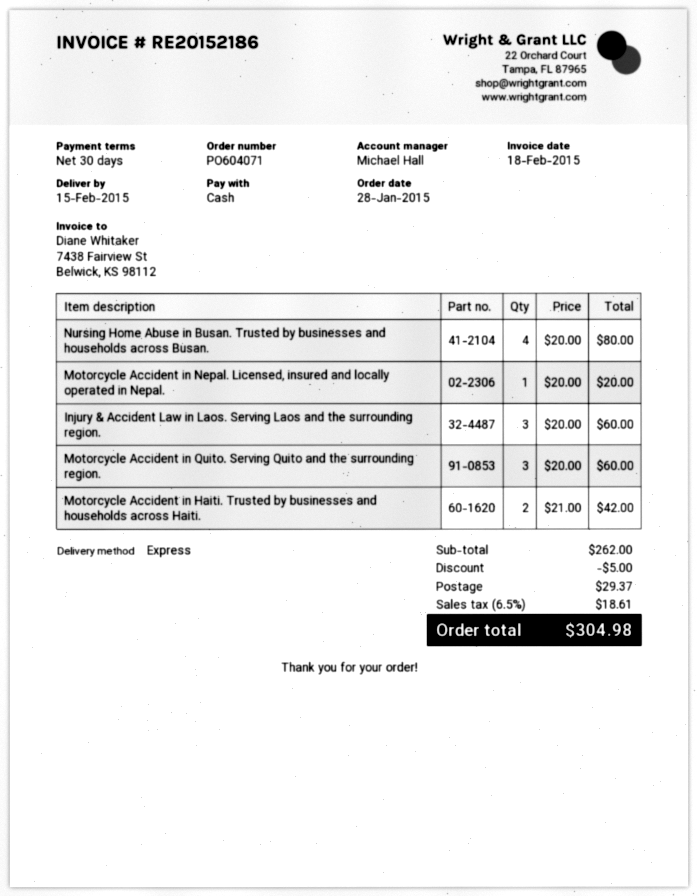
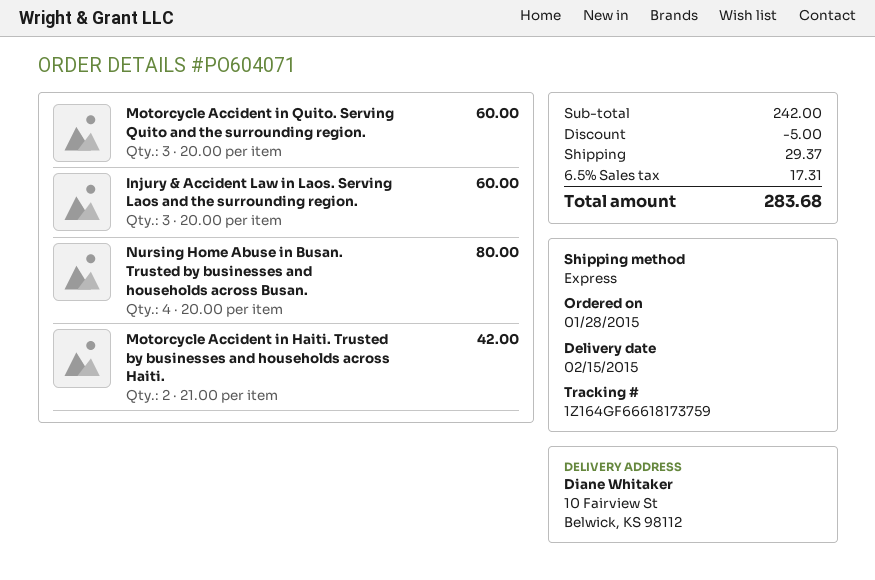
Motorcycle Accident in Nepal. Licensed, insured and locally operated in Nepal.: 1 x 20.00 = 20.00 -> none
subtotal: 262.00 -> 242.00
tax: 6.5% = 18.61 -> 6.5% = 17.31
total: 304.98 -> 283.68

